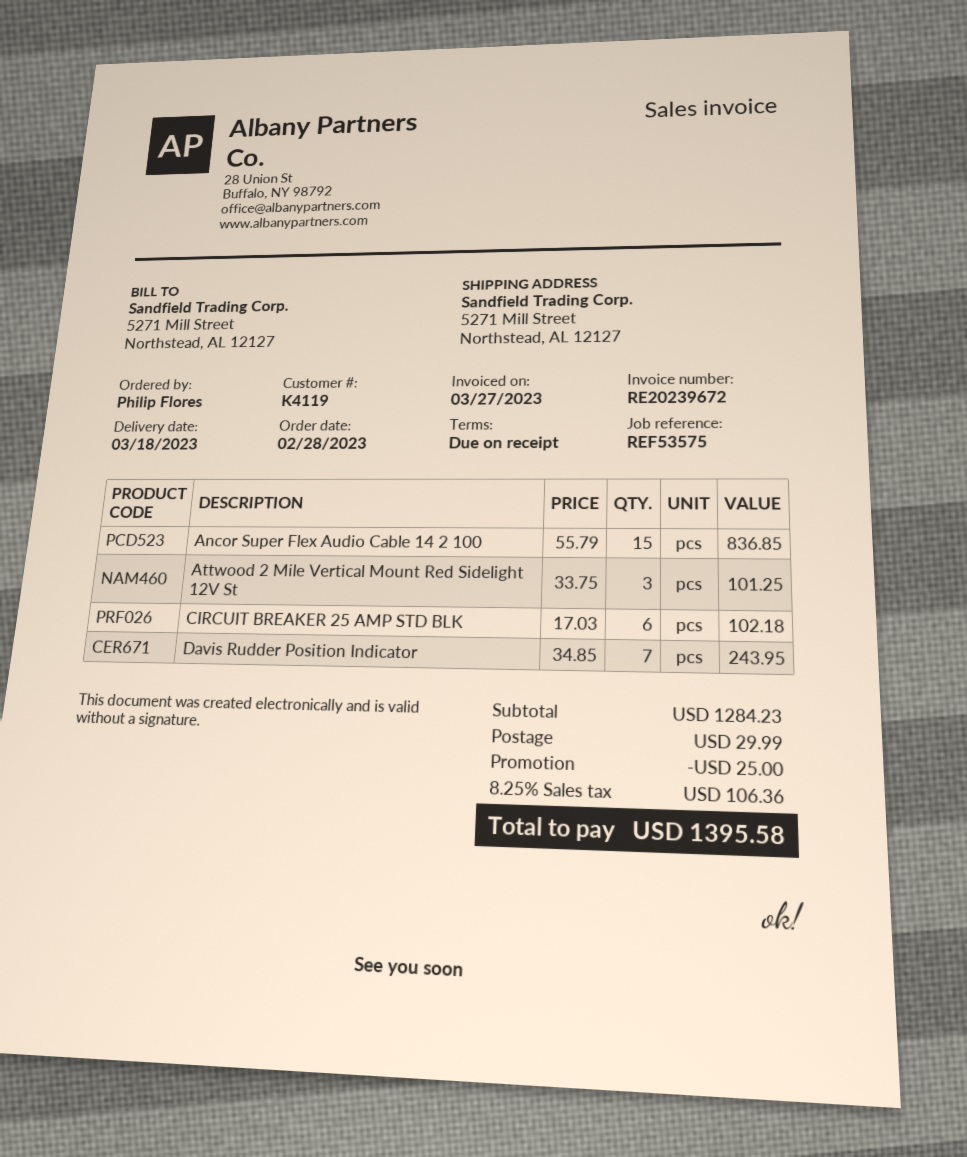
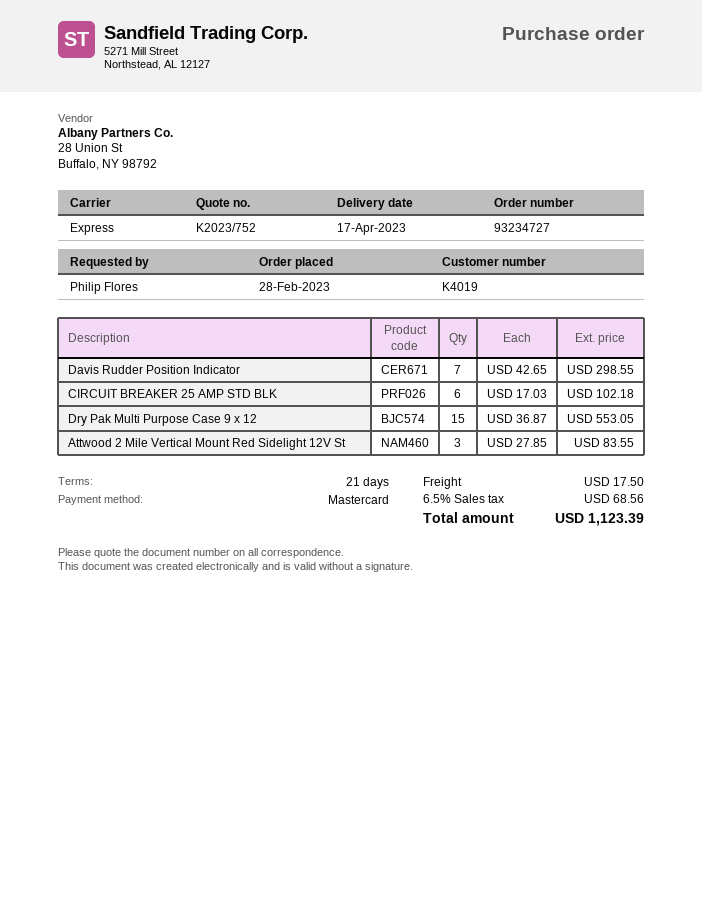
delivery date: 2023-03-18 -> 2023-04-17
payment terms: on receipt -> 21 days
customer number: K4119 -> K4019
Ancor Super Flex Audio Cable 14 2 100: 15 x 55.79 = 836.85 -> none
Attwood 2 Mile Vertical Mount Red Sidelight 12V St: 3 x 33.75 = 101.25 -> 3 x 27.85 = 83.55
Davis Rudder Position Indicator: 7 x 34.85 = 243.95 -> 7 x 42.65 = 298.55
Dry Pak Multi Purpose Case 9 x 12: none -> 15 x 36.87 = 553.05
discount: 25.00 -> none
shipping: 29.99 -> 17.50
tax: 8.25% = 106.36 -> 6.5% = 68.56
total: 1395.58 -> 1123.39

